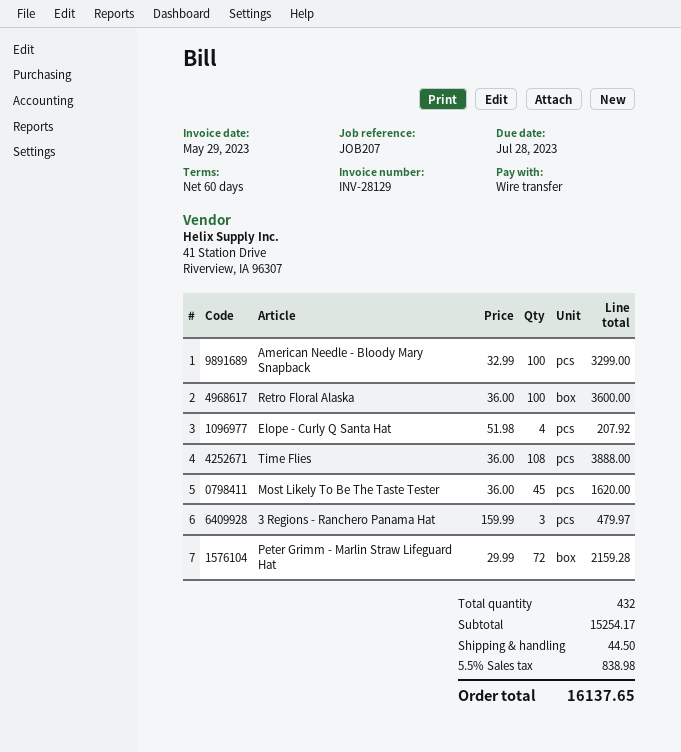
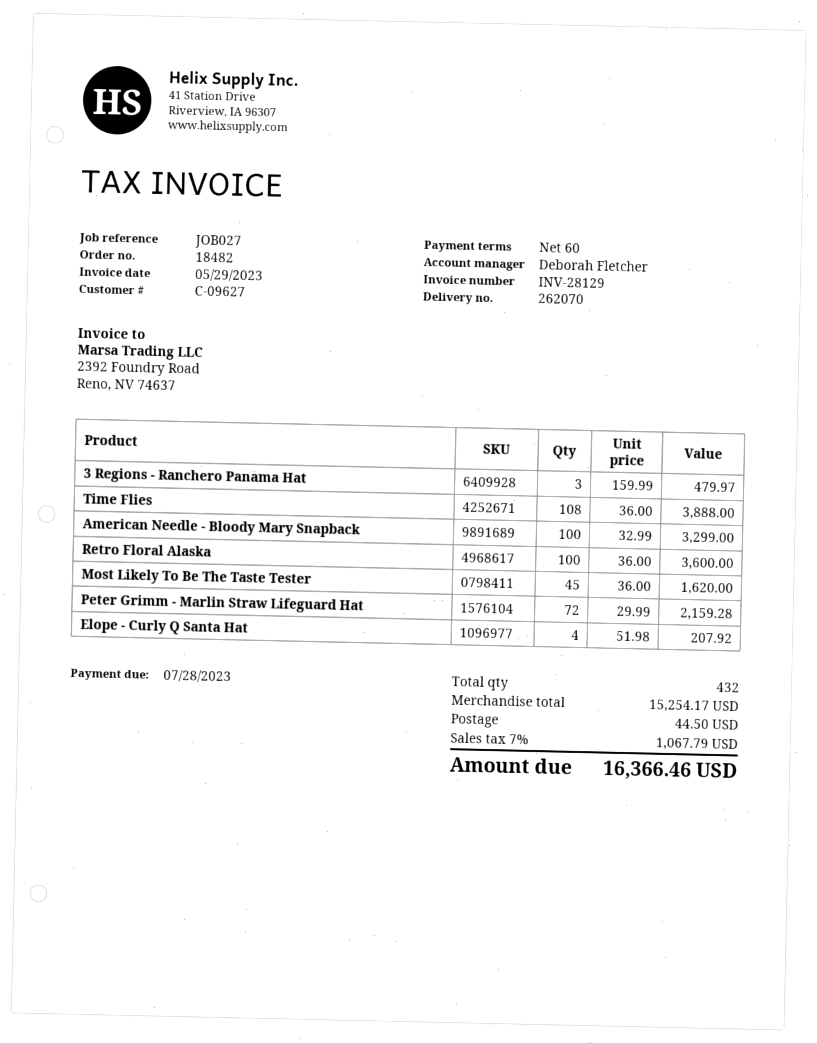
reference: JOB207 -> JOB027
tax: 5.5% = 838.98 -> 7% = 1067.79
total: 16137.65 -> 16366.46

